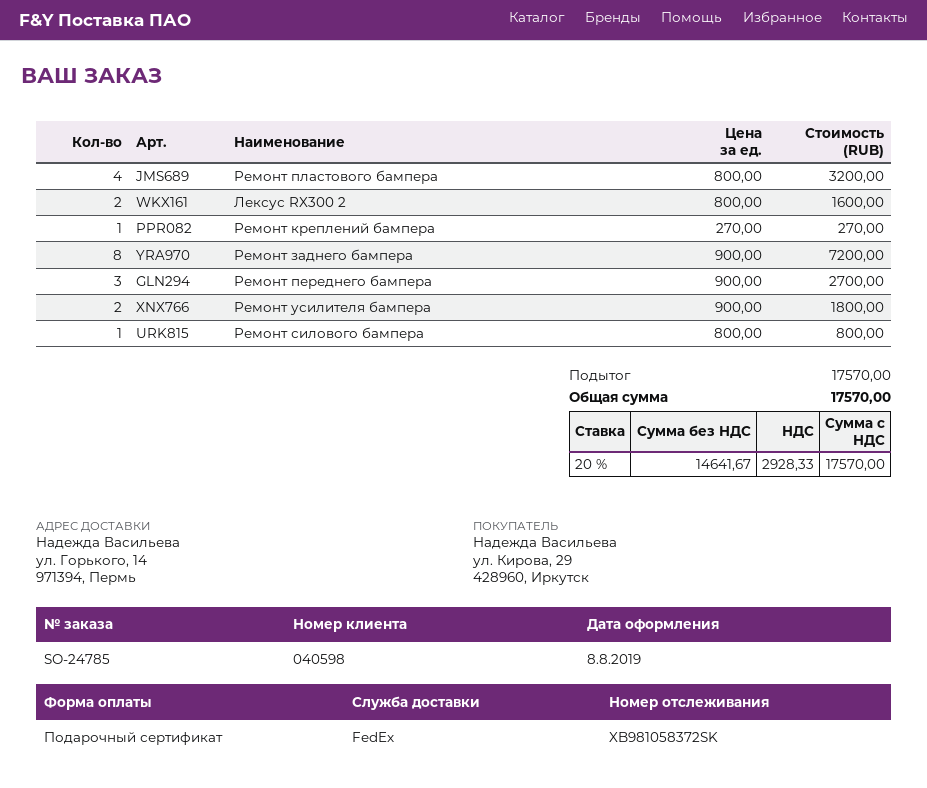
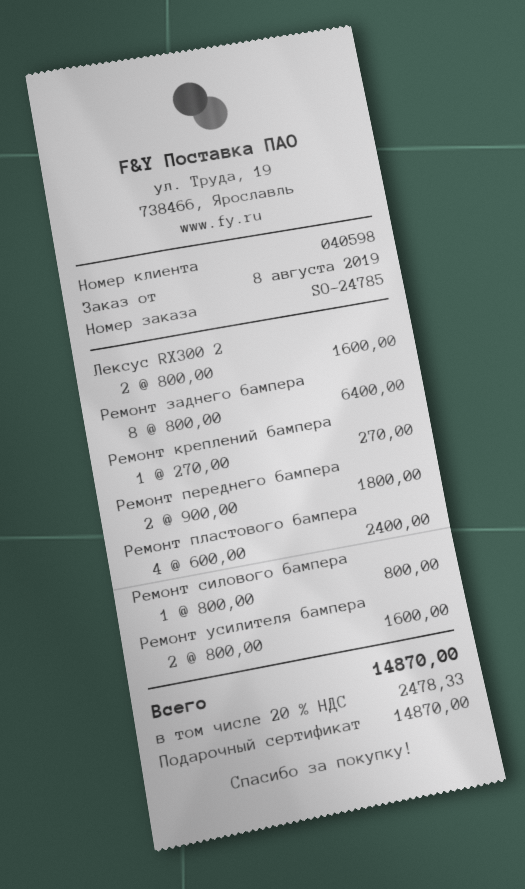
Ремонт пластового бампера: 4 x 800.00 = 3200.00 -> 4 x 600.00 = 2400.00
Ремонт заднего бампера: 8 x 900.00 = 7200.00 -> 8 x 800.00 = 6400.00
Ремонт переднего бампера: 3 x 900.00 = 2700.00 -> 2 x 900.00 = 1800.00
Ремонт усилителя бампера: 2 x 900.00 = 1800.00 -> 2 x 800.00 = 1600.00
tax: 20% = 2928.33 -> 20% = 2478.33
total: 17570.00 -> 14870.00

